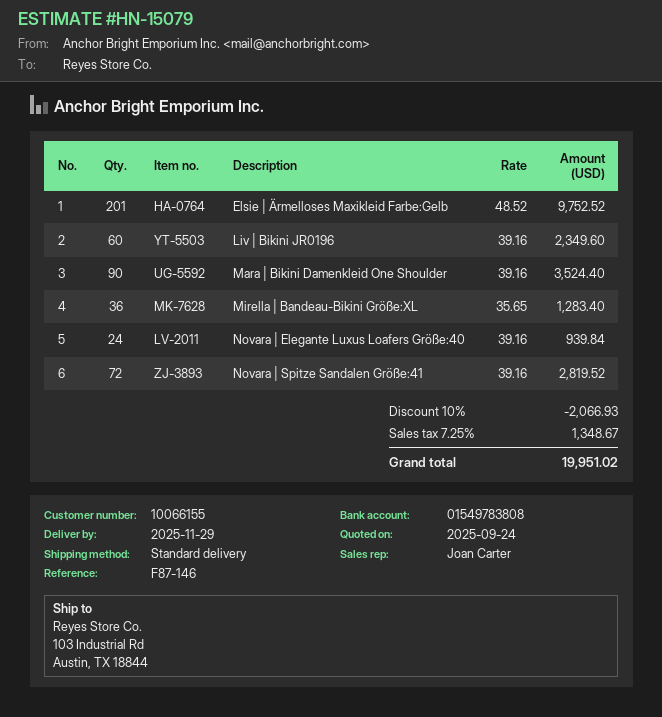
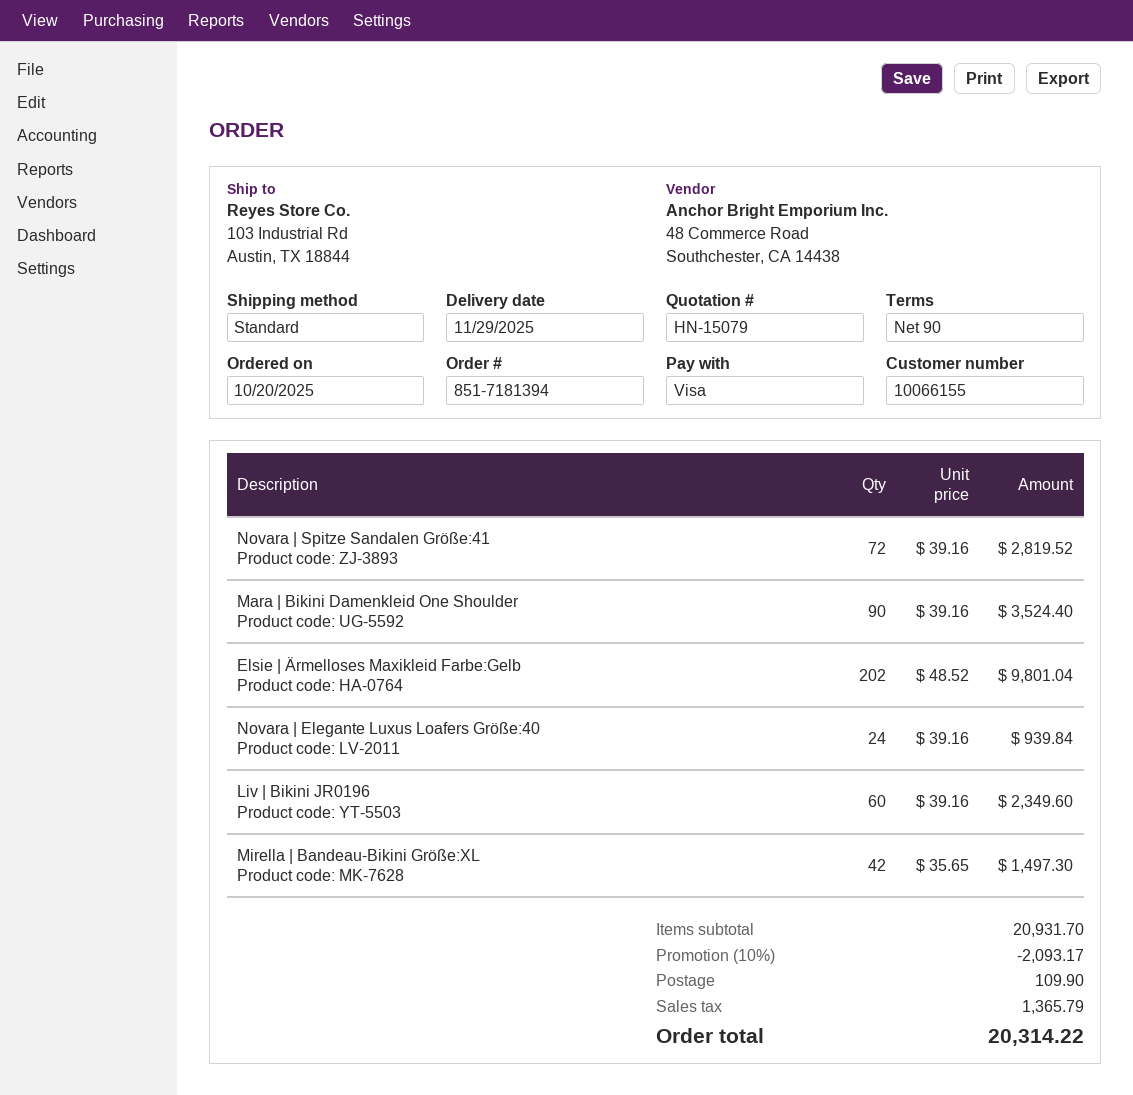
Elsie | Ärmelloses Maxikleid Farbe:Gelb: 201 x 48.52 = 9752.52 -> 202 x 48.52 = 9801.04
Mirella | Bandeau-Bikini Größe:XL: 36 x 35.65 = 1283.40 -> 42 x 35.65 = 1497.30
discount: 10% = 2066.93 -> 10% = 2093.17
shipping: none -> 109.90
tax: 1348.67 -> 1365.79
total: 19951.02 -> 20314.22

